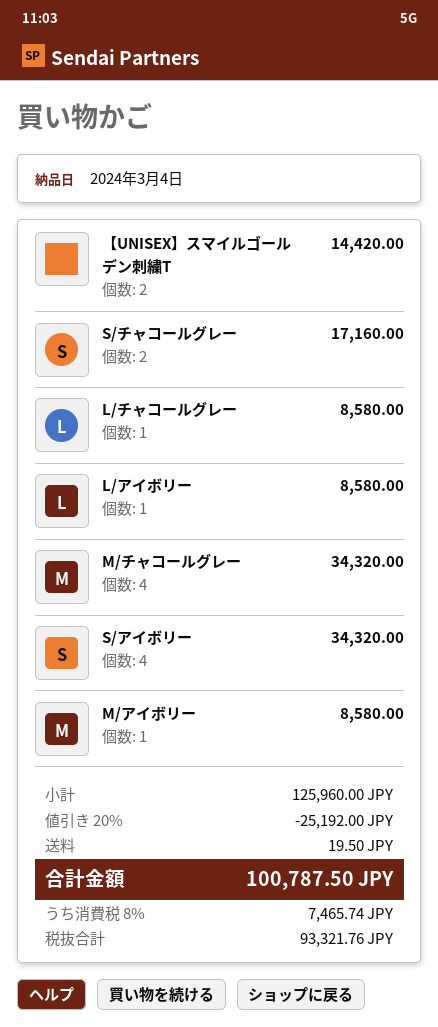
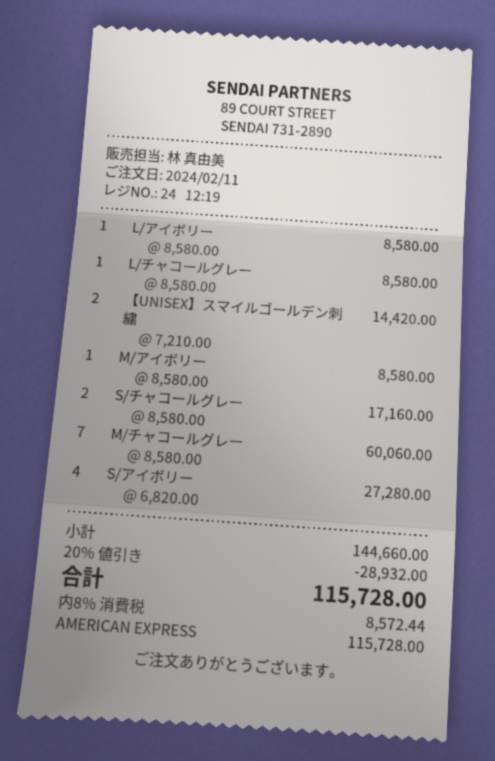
M/チャコールグレー: 4 for 34320.00 -> 7 for 60060.00
S/アイボリー: 4 for 34320.00 -> 4 for 27280.00
subtotal: 125960.00 -> 144660.00
discount: 20% = 25192.00 -> 20% = 28932.00
shipping: 19.50 -> none
tax: 8% = 7465.74 -> 8% = 8572.44
total: 100787.50 -> 115728.00

